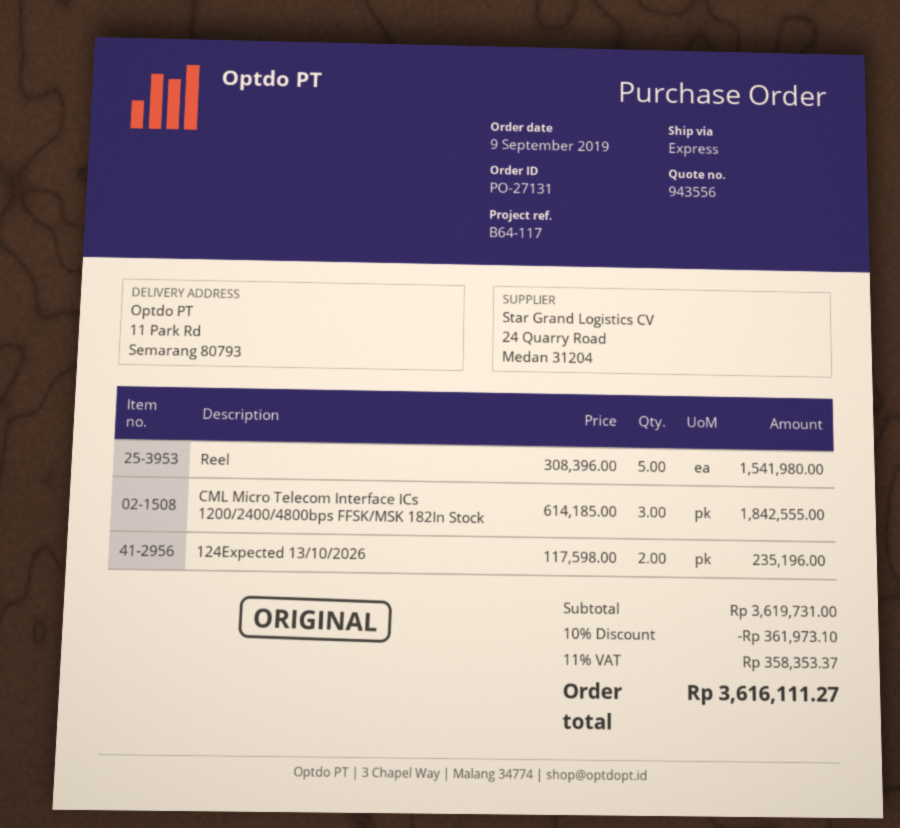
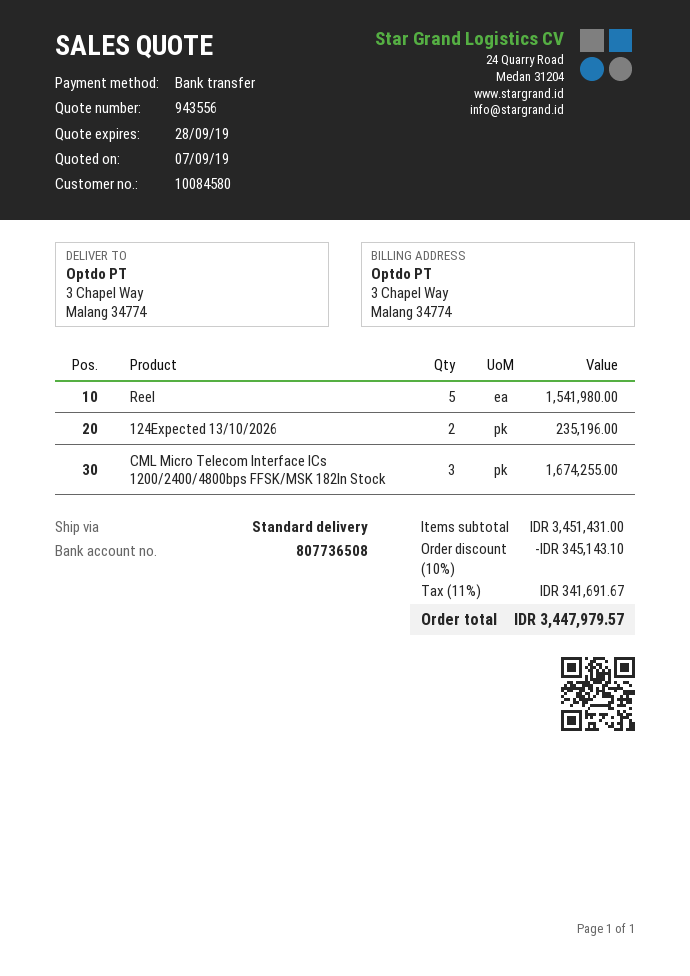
shipping method: express -> standard
ship to: 11 Park Rd, Semarang 80793 -> 3 Chapel Way, Malang 34774
CML Micro Telecom Interface ICs 1200/2400/4800bps FFSK/MSK 182In Stock: 3 for 1842555.00 -> 3 for 1674255.00
subtotal: 3619731.00 -> 3451431.00
discount: 10% = 361973.10 -> 10% = 345143.10
tax: 11% = 358353.37 -> 11% = 341691.67
total: 3616111.27 -> 3447979.57

